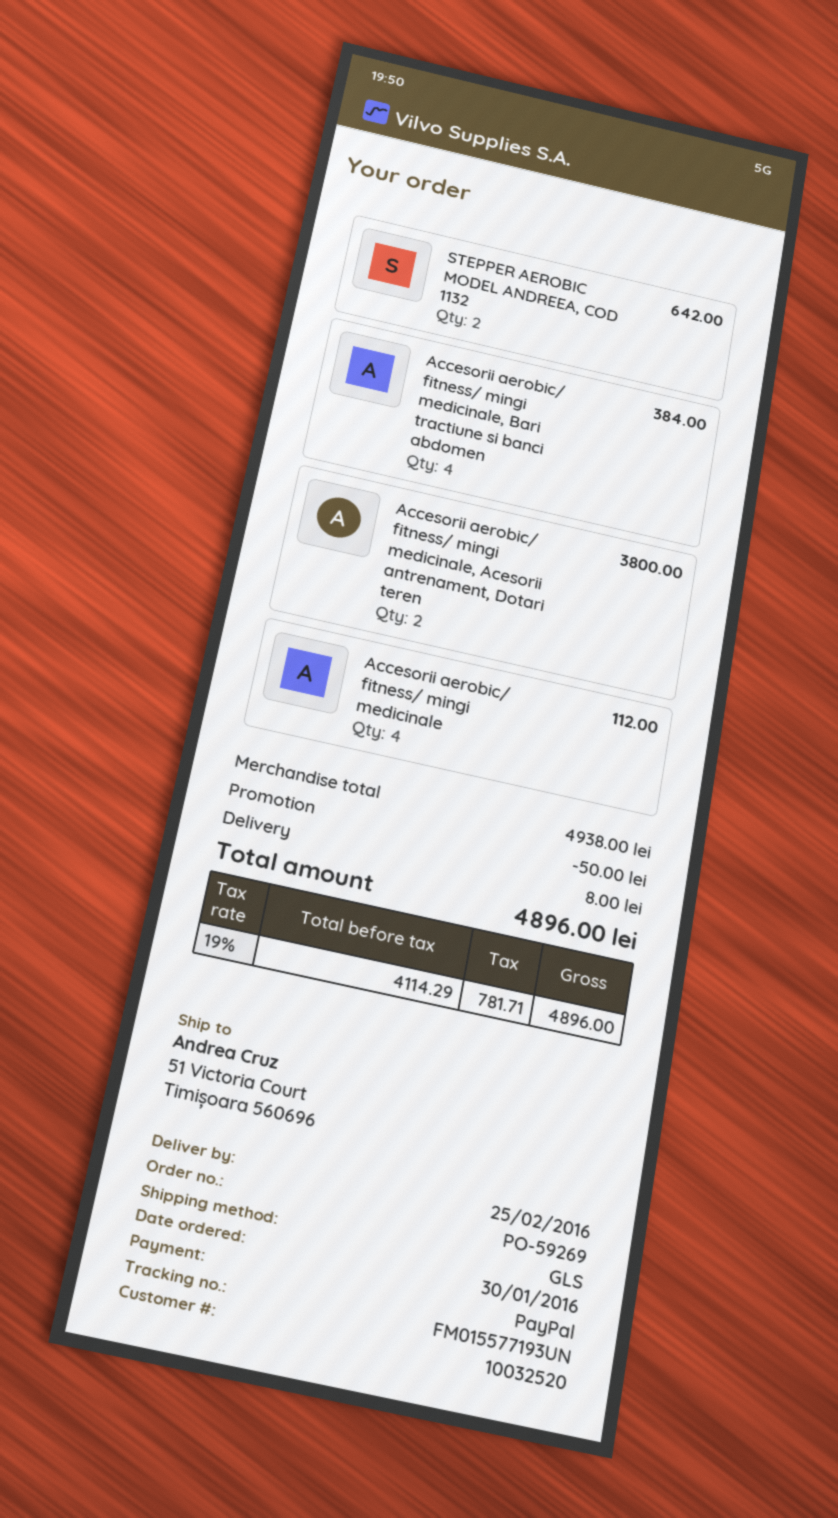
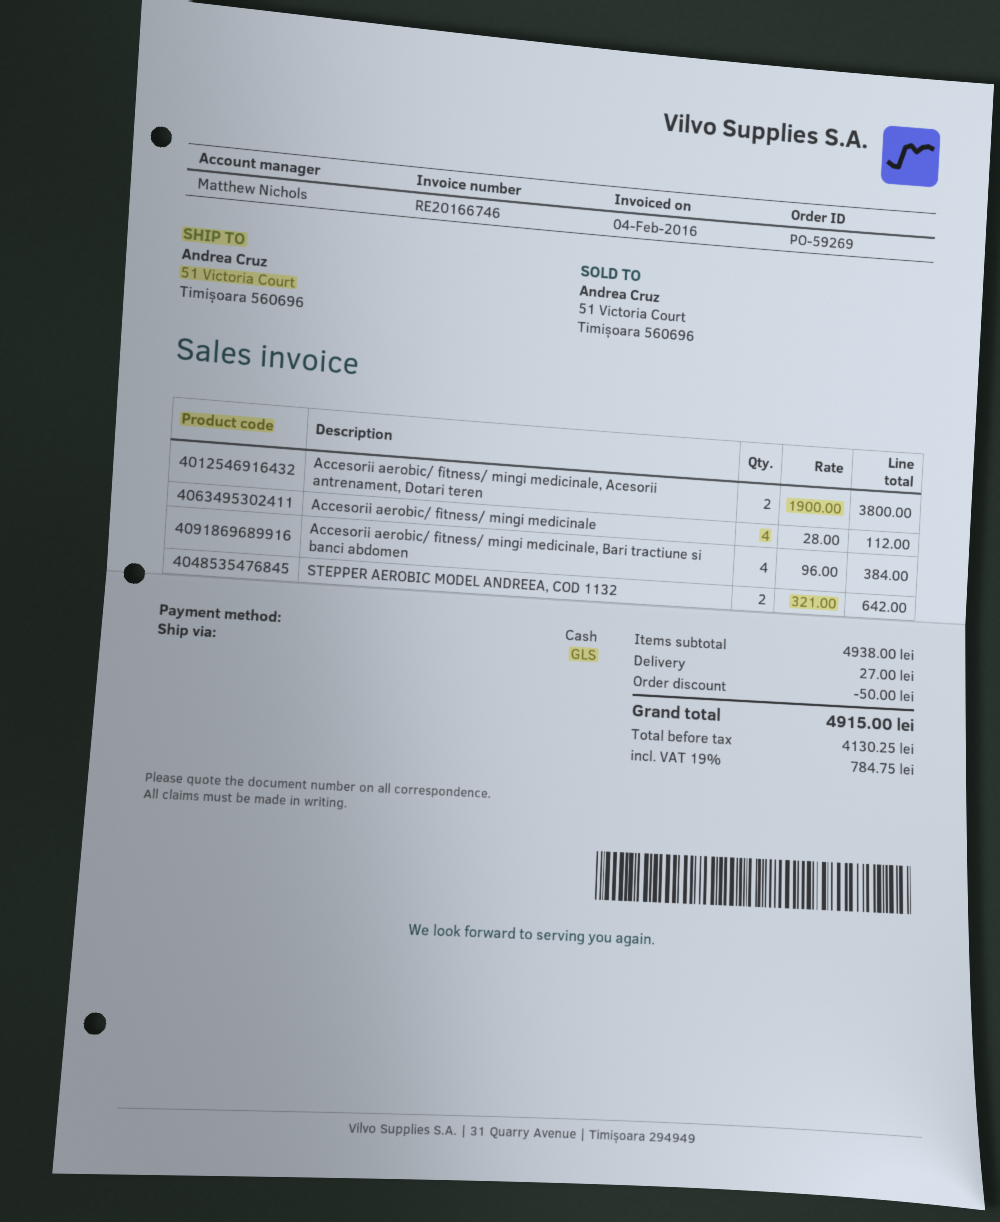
payment method: PayPal -> cash
shipping: 8.00 -> 27.00
net: 4114.29 -> 4130.25
tax: 19% = 781.71 -> 19% = 784.75
total: 4896.00 -> 4915.00

